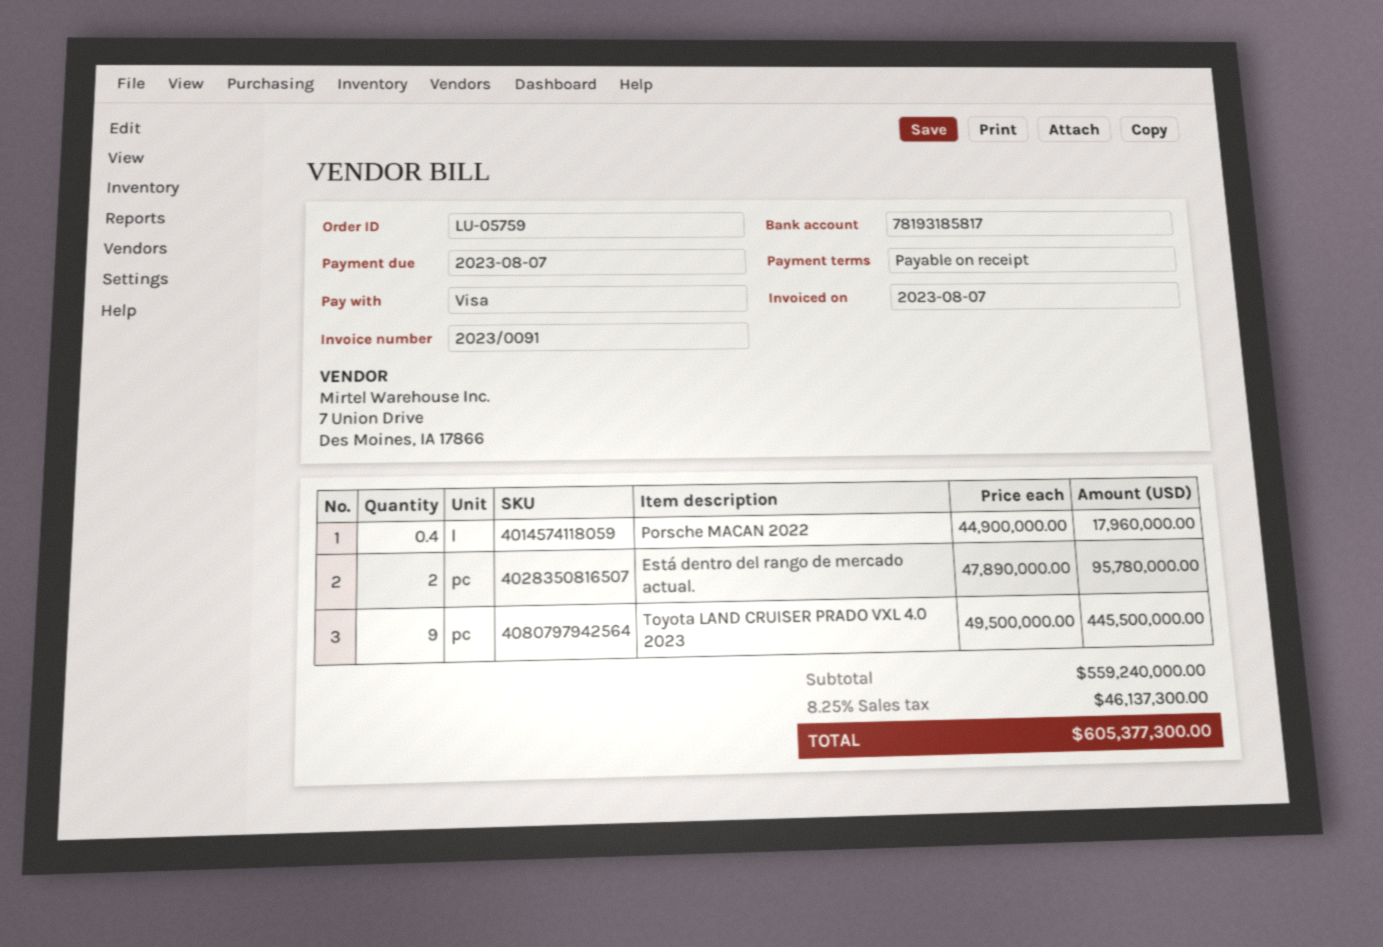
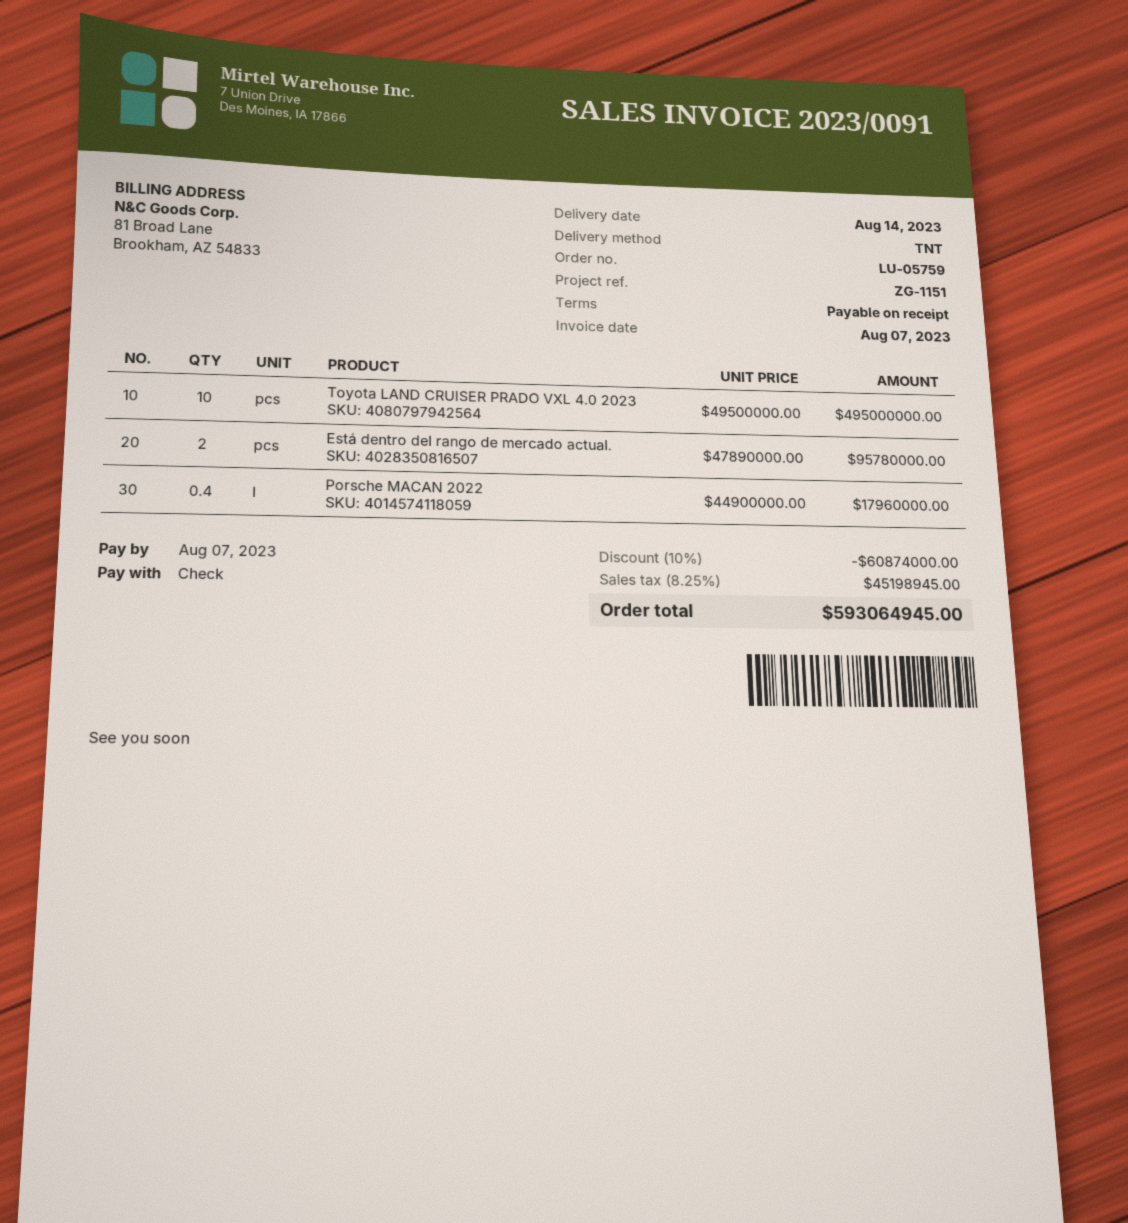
payment method: Visa -> cheque
Toyota LAND CRUISER PRADO VXL 4.0 2023: 9 x 49500000.00 = 445500000.00 -> 10 x 49500000.00 = 495000000.00
discount: none -> 10% = 60874000.00
tax: 8.25% = 46137300.00 -> 8.25% = 45198945.00
total: 605377300.00 -> 593064945.00

